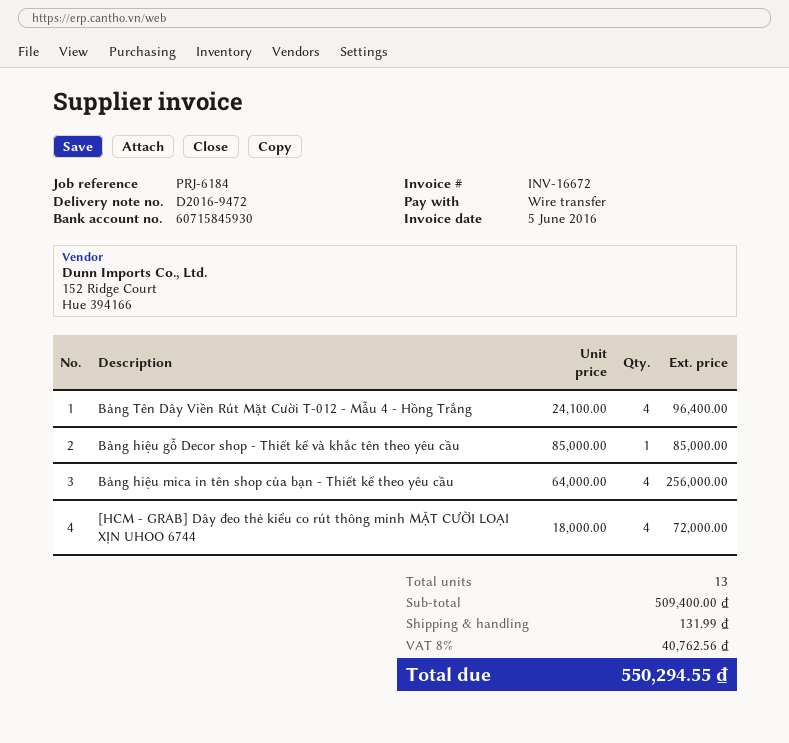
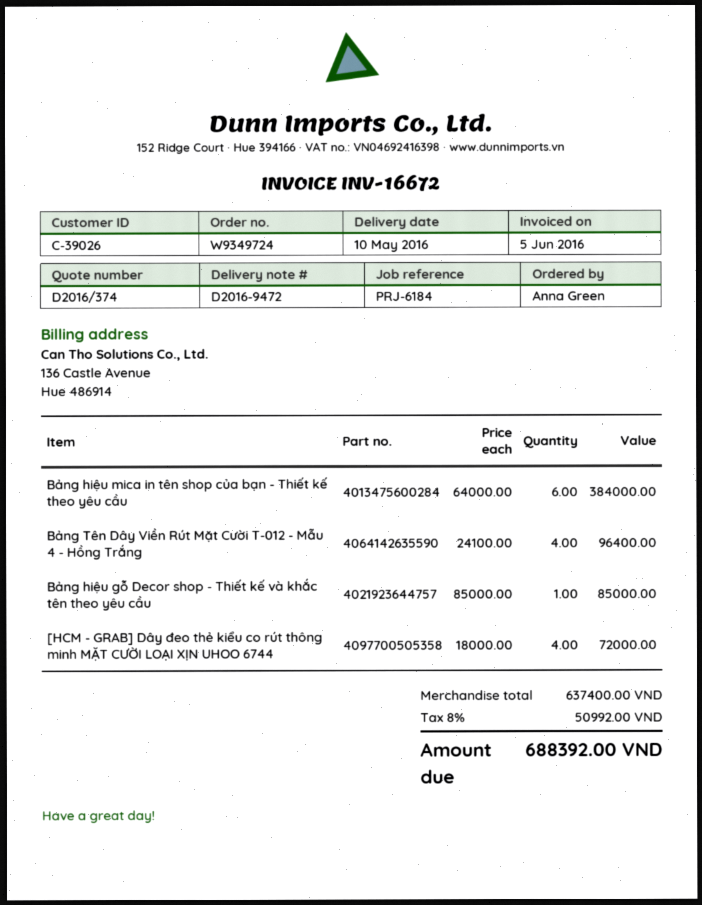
Bảng hiệu mica in tên shop của bạn - Thiết kế theo yêu cầu: 4 x 64000.00 = 256000.00 -> 6 x 64000.00 = 384000.00
subtotal: 509400.00 -> 637400.00
shipping: 131.99 -> none
tax: 8% = 40762.56 -> 8% = 50992.00
total: 550294.55 -> 688392.00

